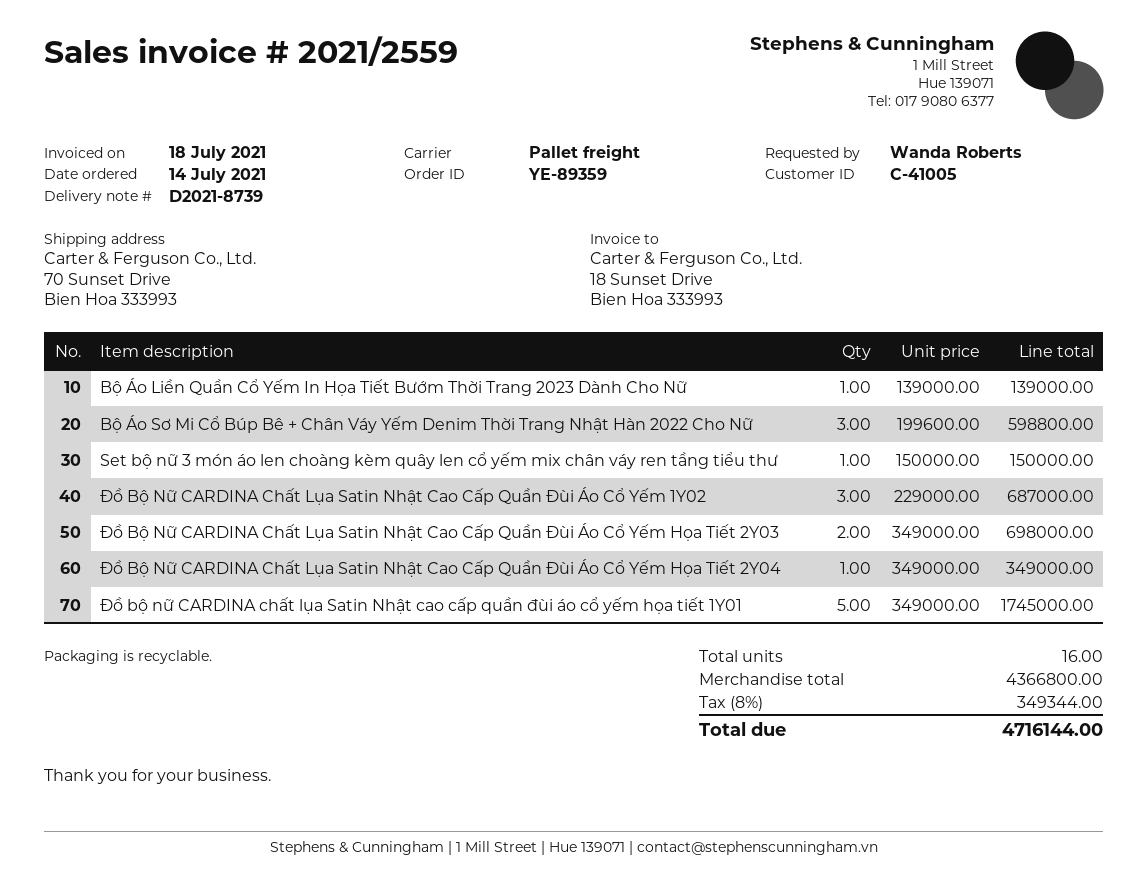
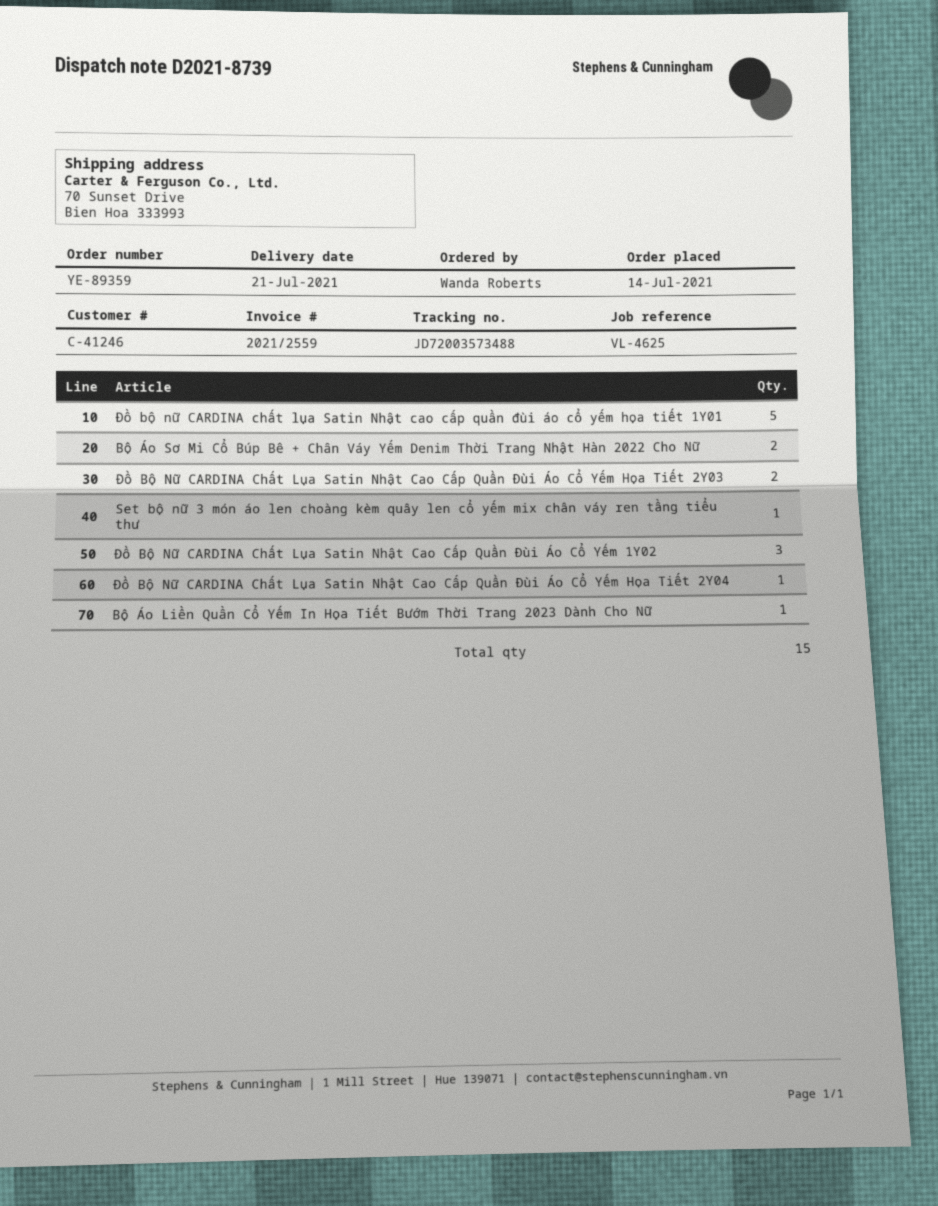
customer number: C-41005 -> C-41246
Bộ Áo Sơ Mi Cổ Búp Bê + Chân Váy Yếm Denim Thời Trang Nhật Hàn 2022 Cho Nữ: 3 -> 2
total quantity: 16 -> 15

